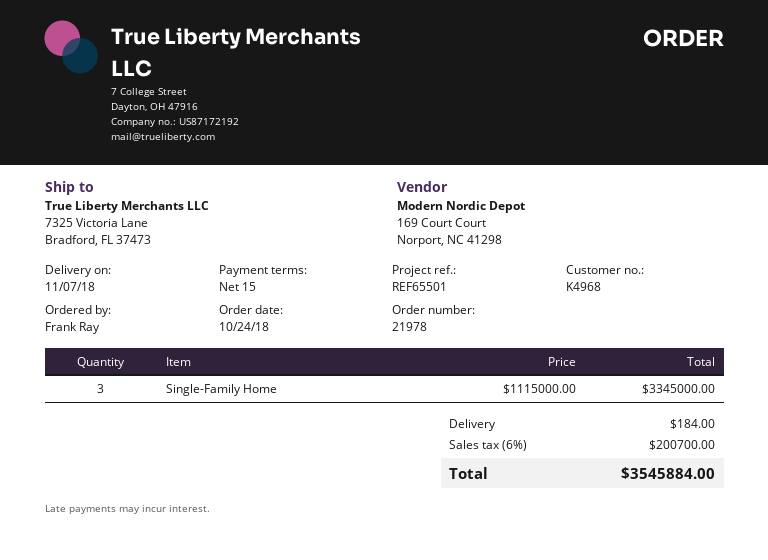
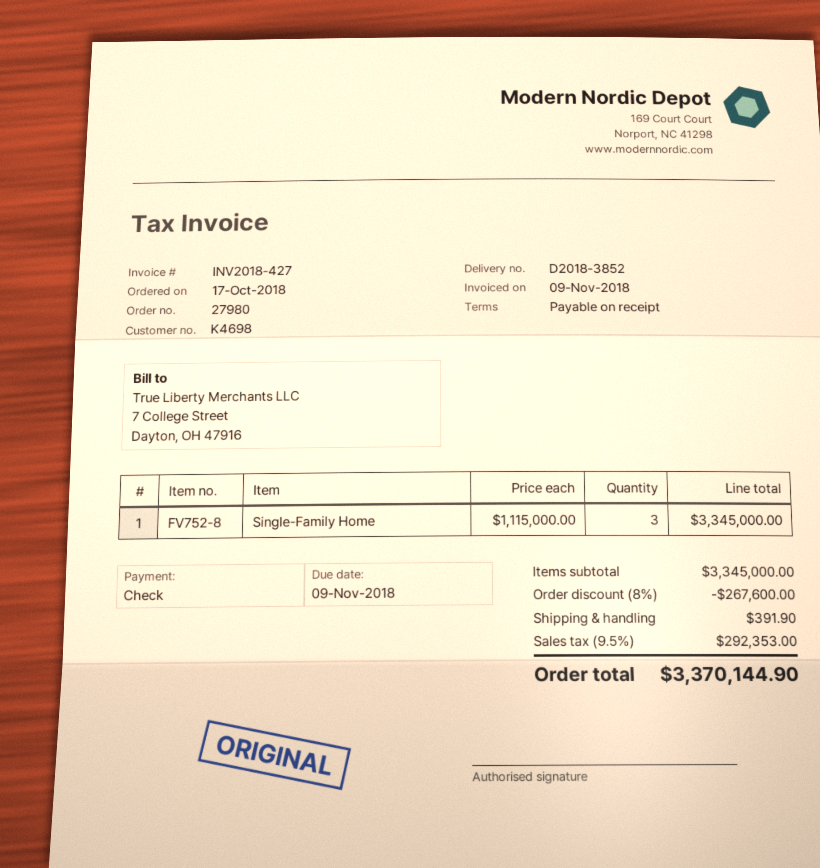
order number: 21978 -> 27980
order date: 2018-10-24 -> 2018-10-17
payment terms: 15 days -> on receipt
customer number: K4968 -> K4698
discount: none -> 8% = 267600.00
shipping: 184.00 -> 391.90
tax: 6% = 200700.00 -> 9.5% = 292353.00
total: 3545884.00 -> 3370144.90

